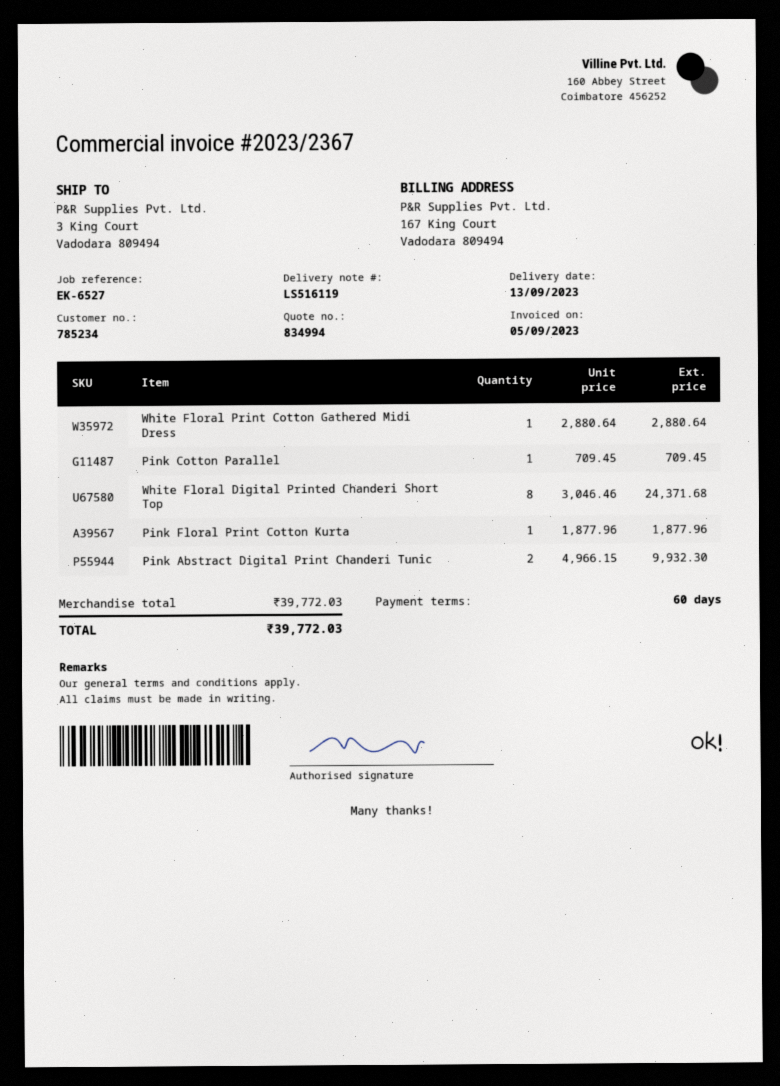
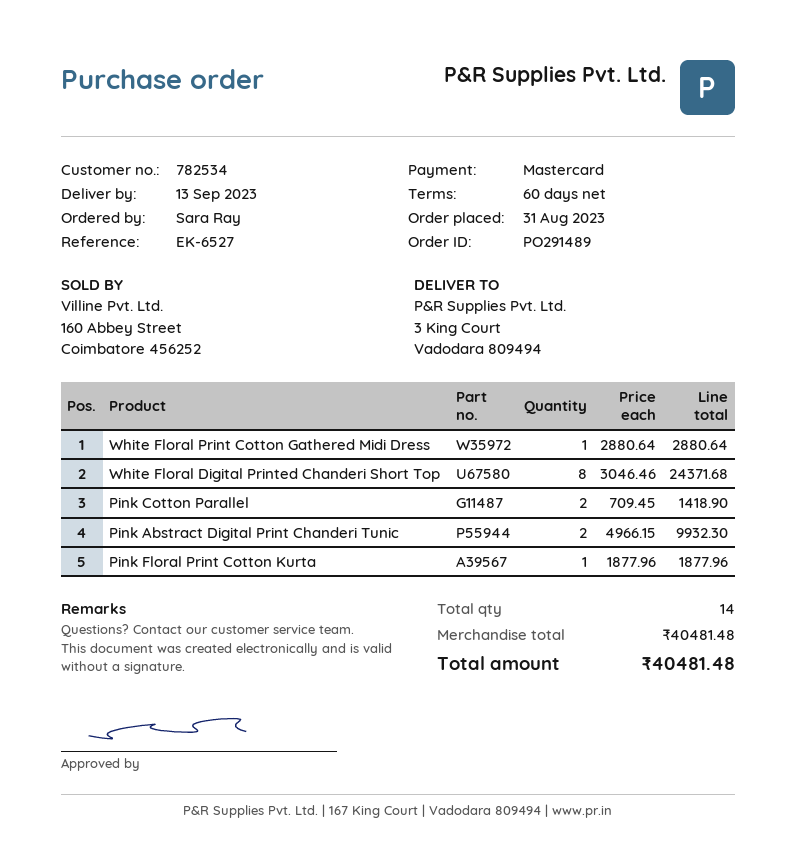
customer number: 785234 -> 782534
Pink Cotton Parallel: 1 x 709.45 = 709.45 -> 2 x 709.45 = 1418.90
subtotal: 39772.03 -> 40481.48
total: 39772.03 -> 40481.48

